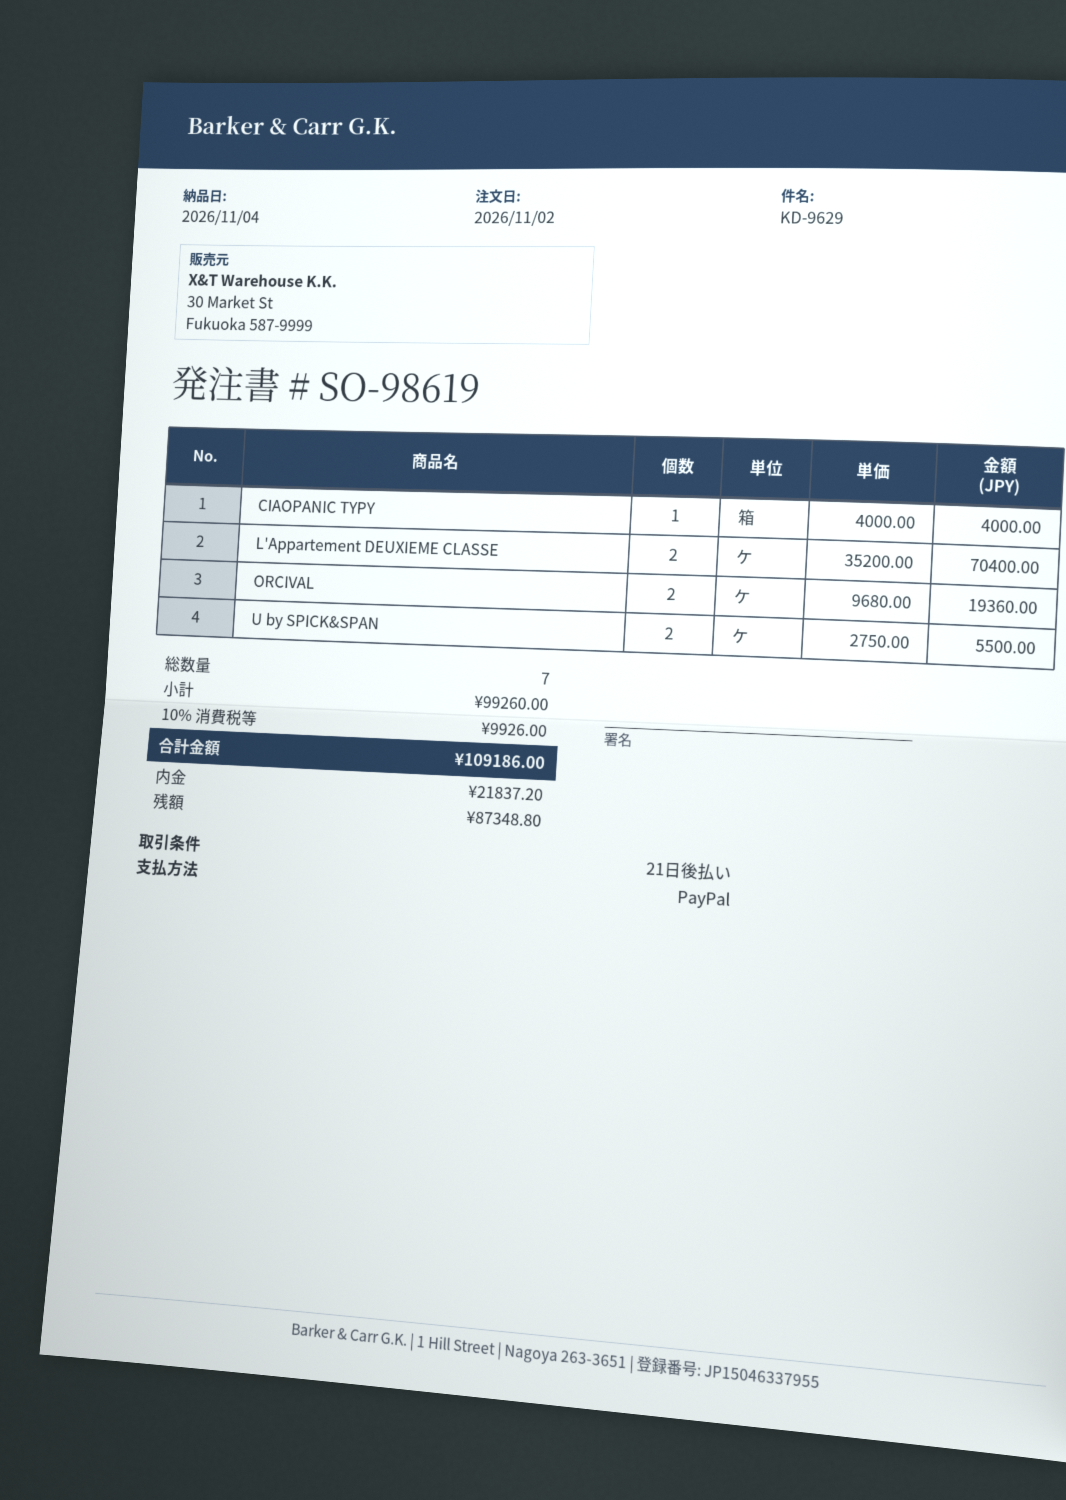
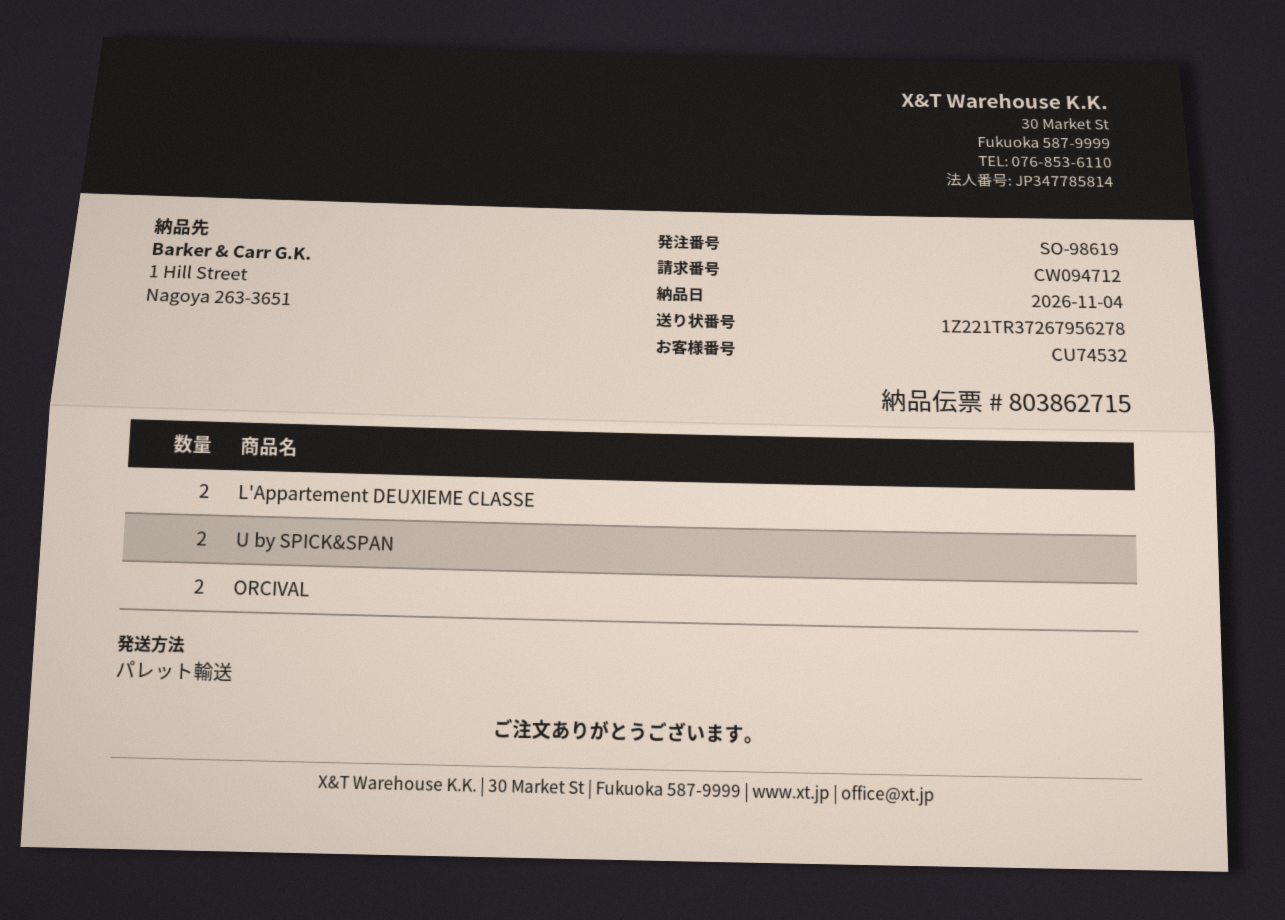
CIAOPANIC TYPY: 1 -> none

